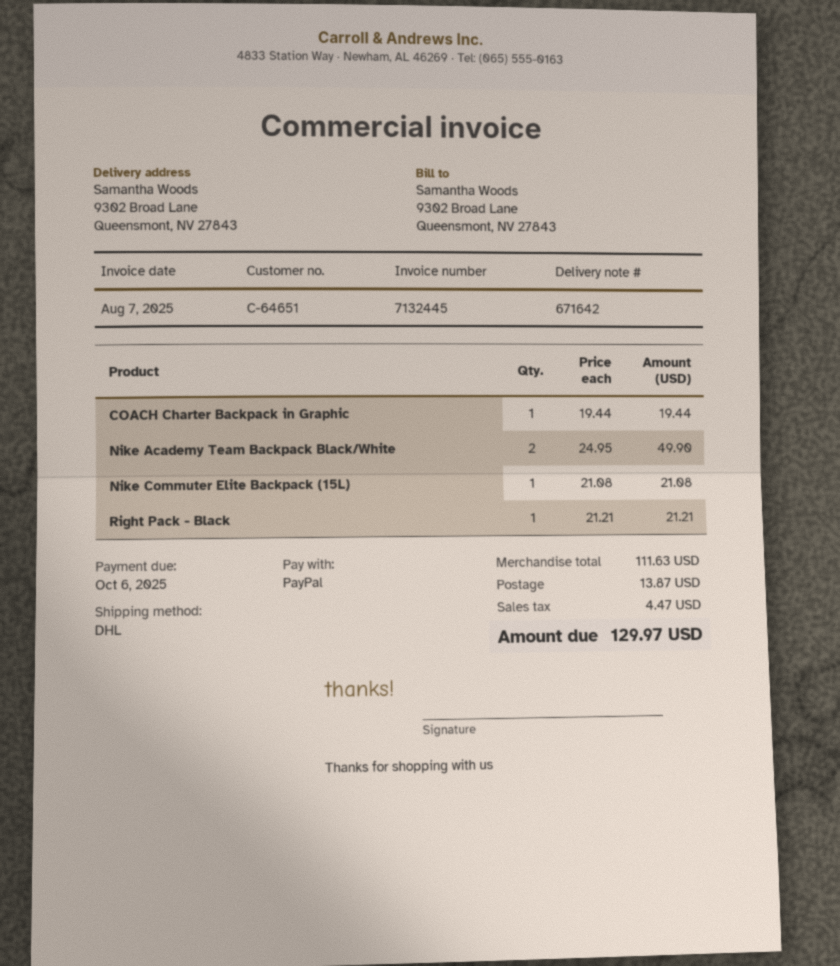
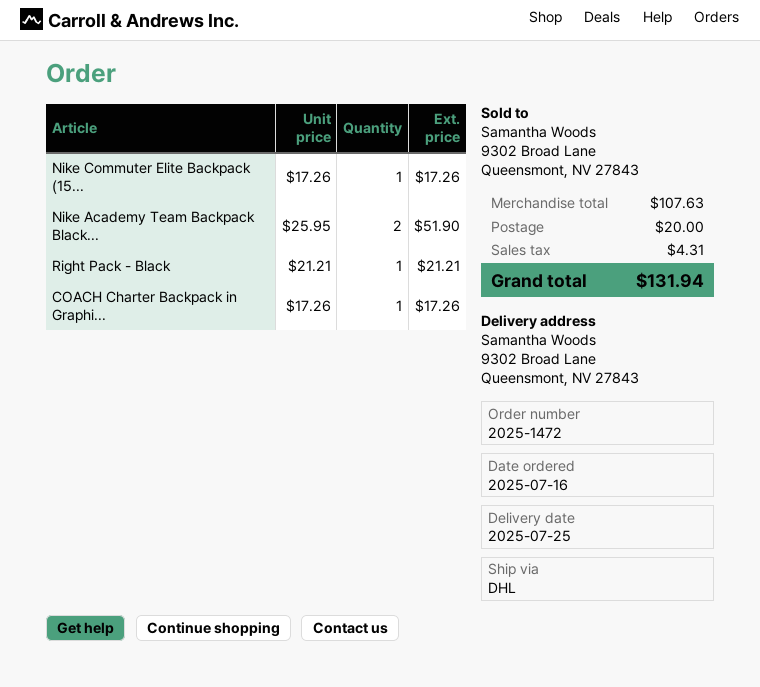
COACH Charter Backpack in Graphic: 1 x 19.44 = 19.44 -> 1 x 17.26 = 17.26
Nike Academy Team Backpack Black/White: 2 x 24.95 = 49.90 -> 2 x 25.95 = 51.90
Nike Commuter Elite Backpack (15L): 1 x 21.08 = 21.08 -> 1 x 17.26 = 17.26
subtotal: 111.63 -> 107.63
shipping: 13.87 -> 20.00
tax: 4.47 -> 4.31
total: 129.97 -> 131.94

